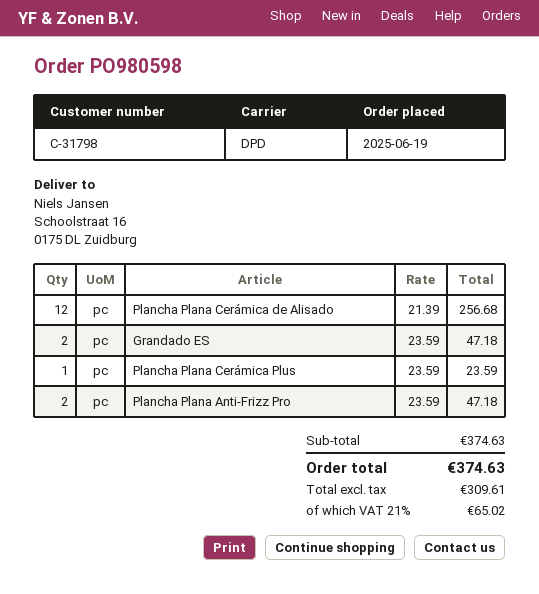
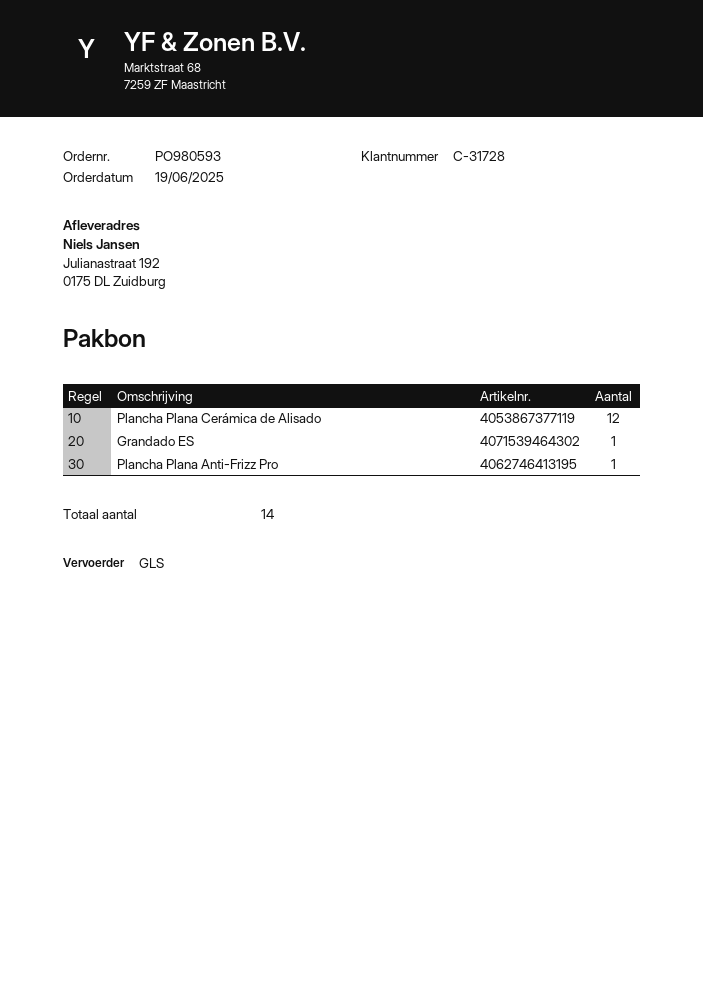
order number: PO980598 -> PO980593
customer number: C-31798 -> C-31728
shipping method: DPD -> GLS
ship to: Schoolstraat 16, 0175 DL Zuidburg -> Julianastraat 192, 0175 DL Zuidburg
Grandado ES: 2 -> 1
Plancha Plana Cerámica Plus: 1 -> none
Plancha Plana Anti-Frizz Pro: 2 -> 1

